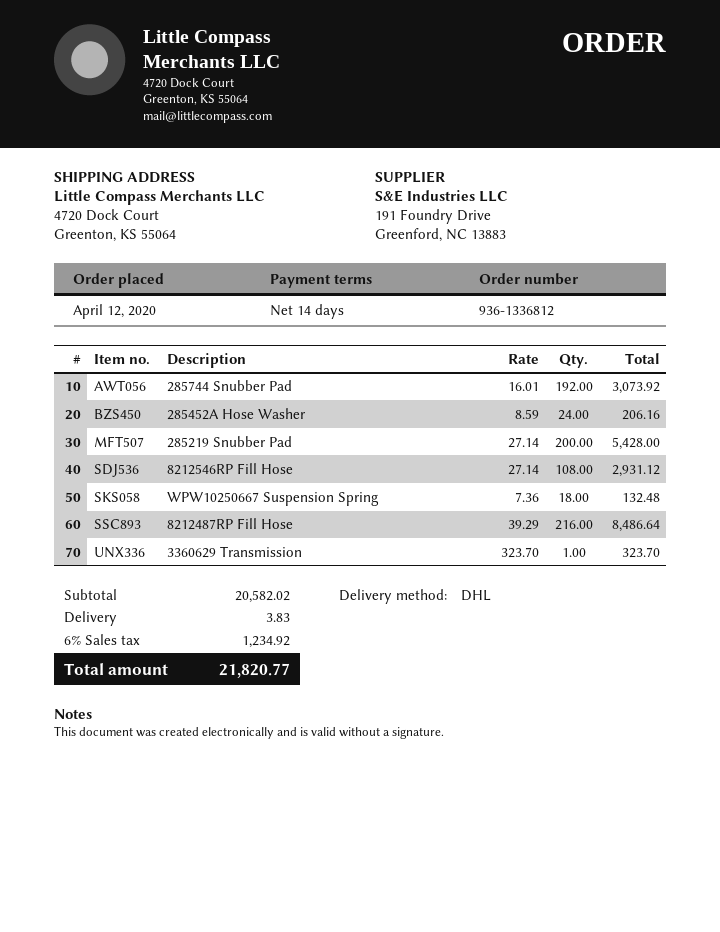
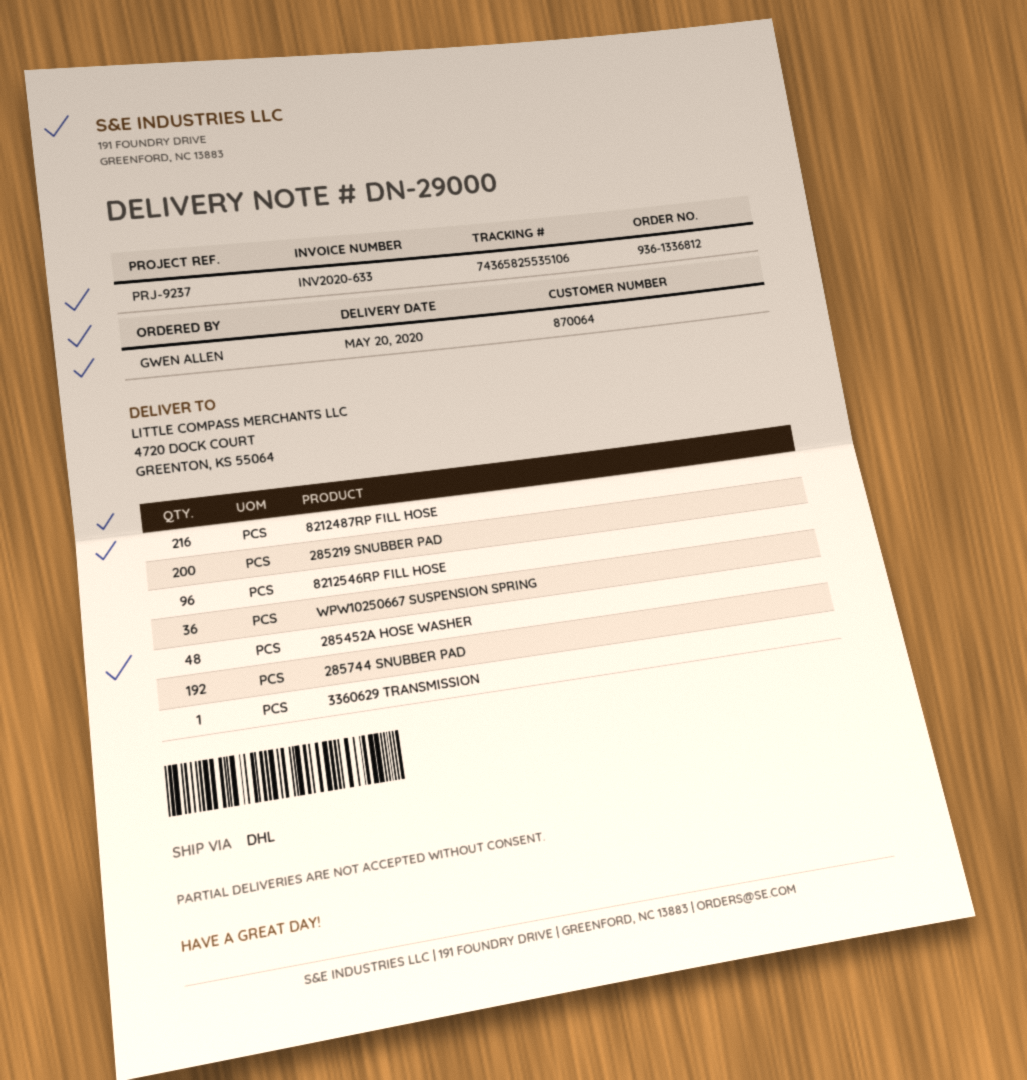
285452A Hose Washer: 24 -> 48
8212546RP Fill Hose: 108 -> 96
WPW10250667 Suspension Spring: 18 -> 36

